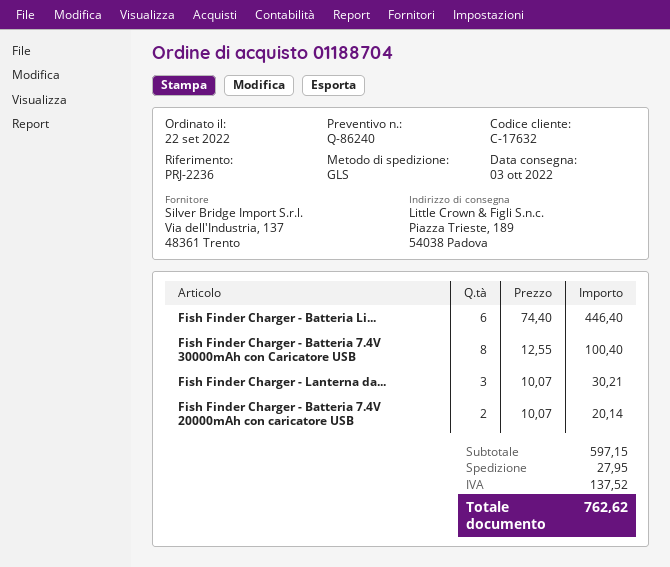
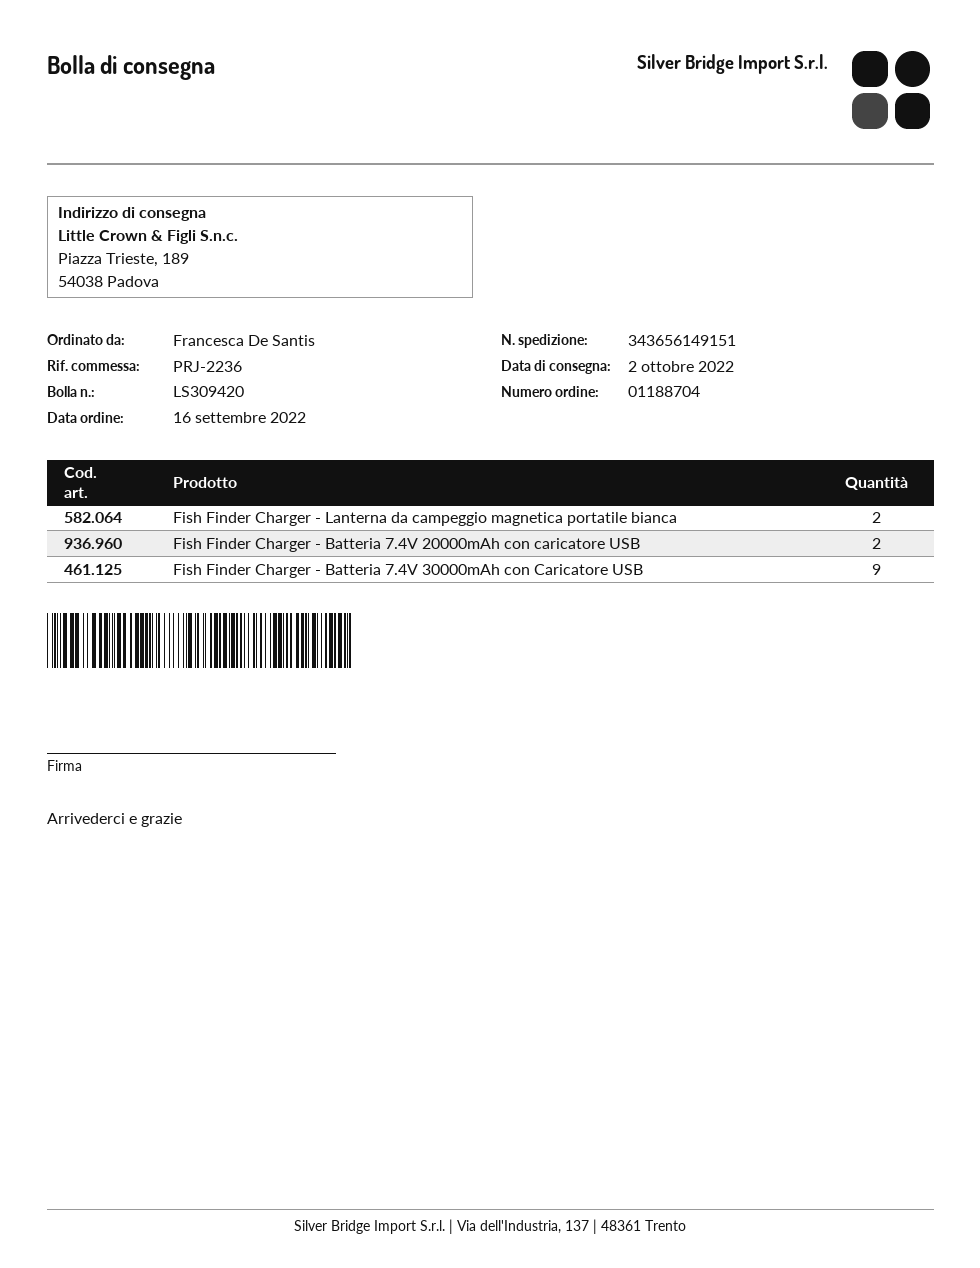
order date: 2022-09-22 -> 2022-09-16
delivery date: 2022-10-03 -> 2022-10-02
Fish Finder Charger - Batteria Li...: 6 -> none
Fish Finder Charger - Batteria 7.4V 30000mAh con Caricatore USB: 8 -> 9
Fish Finder Charger - Lanterna da...: 3 -> 2

